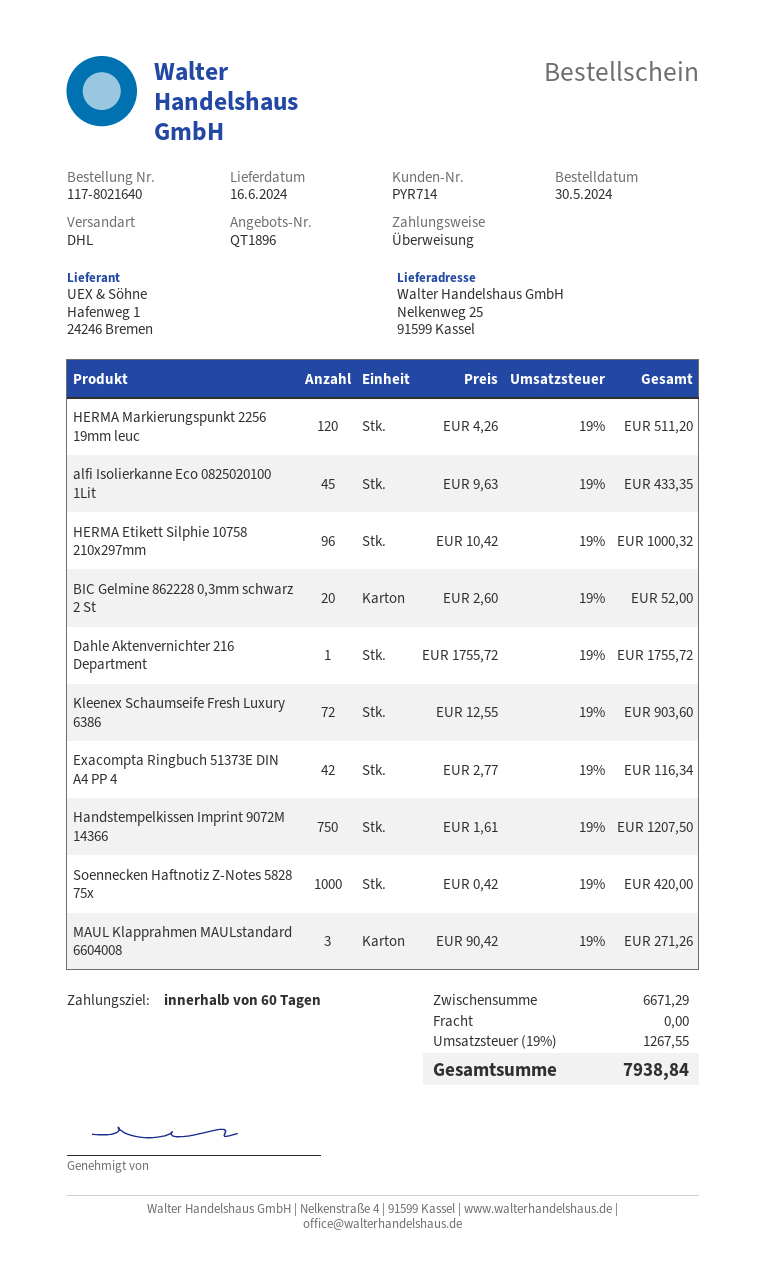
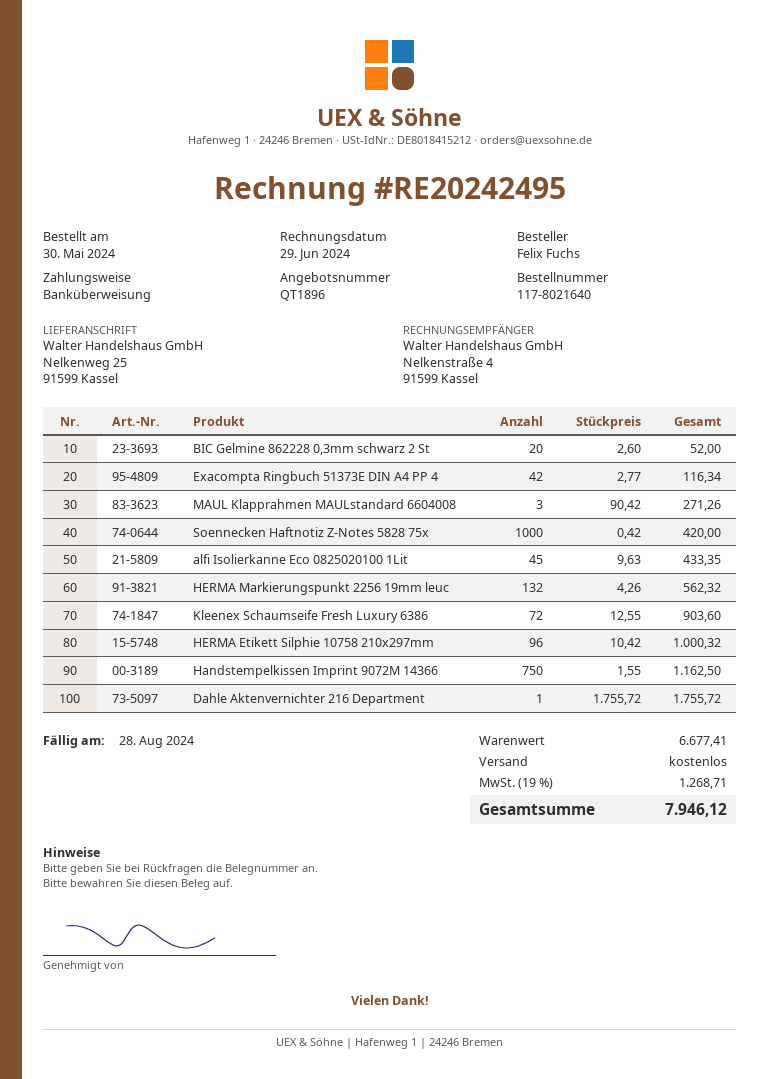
HERMA Markierungspunkt 2256 19mm leuc: 120 x 4.26 = 511.20 -> 132 x 4.26 = 562.32
Handstempelkissen Imprint 9072M 14366: 750 x 1.61 = 1207.50 -> 750 x 1.55 = 1162.50
subtotal: 6671.29 -> 6677.41
tax: 19% = 1267.55 -> 19% = 1268.71
total: 7938.84 -> 7946.12

